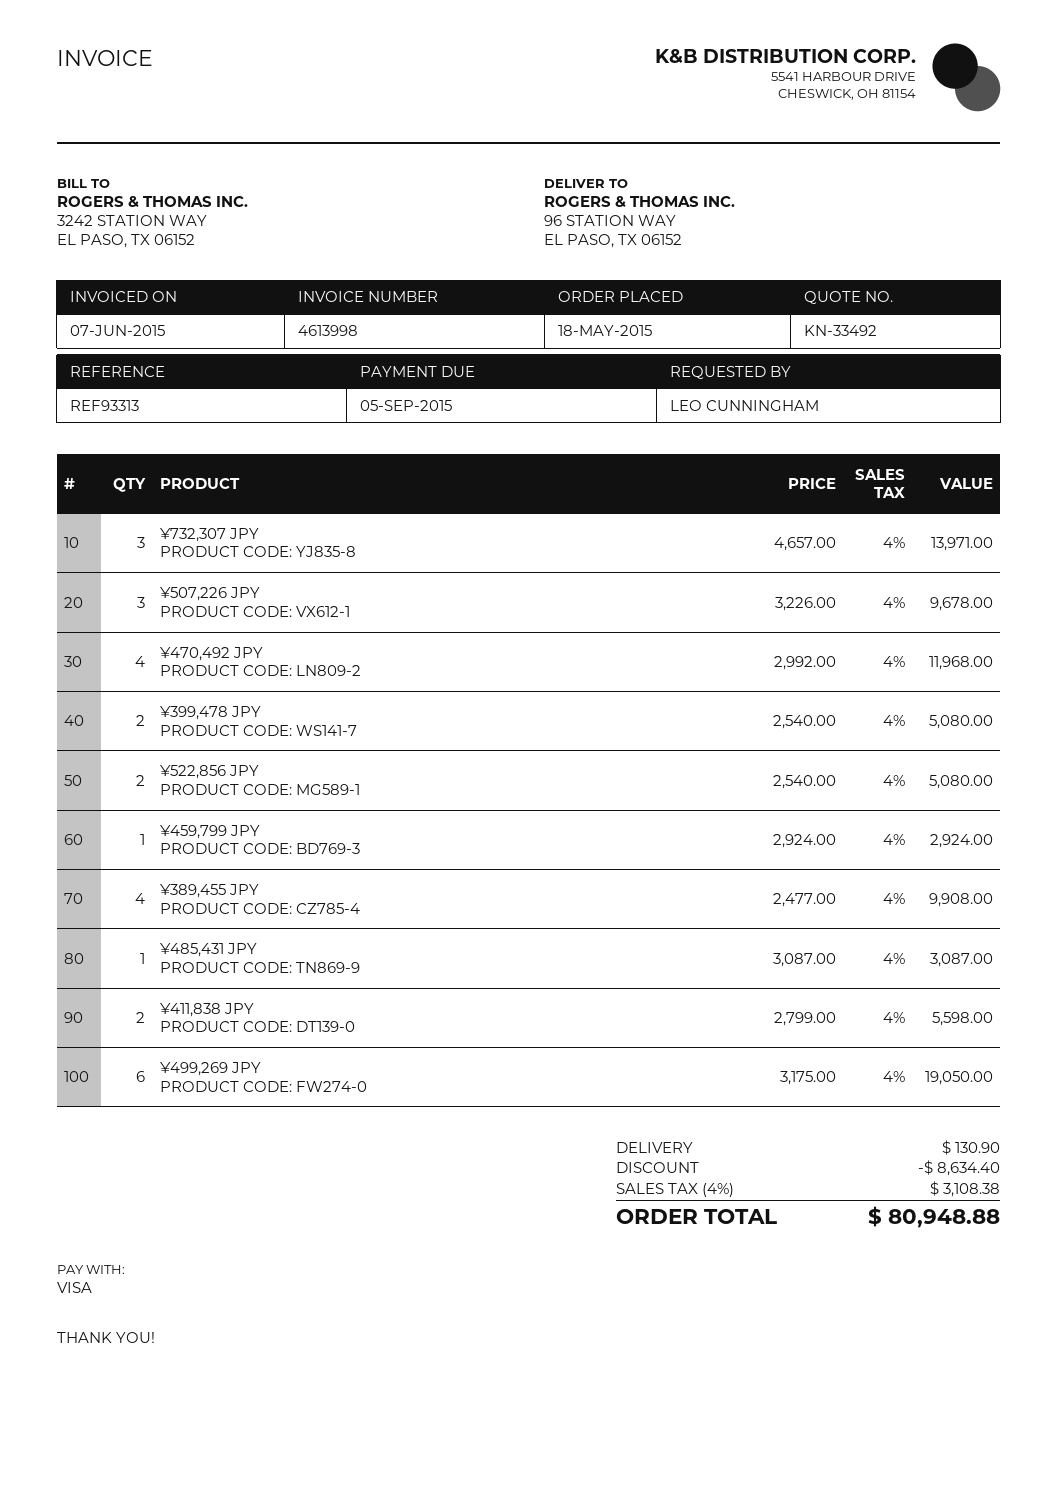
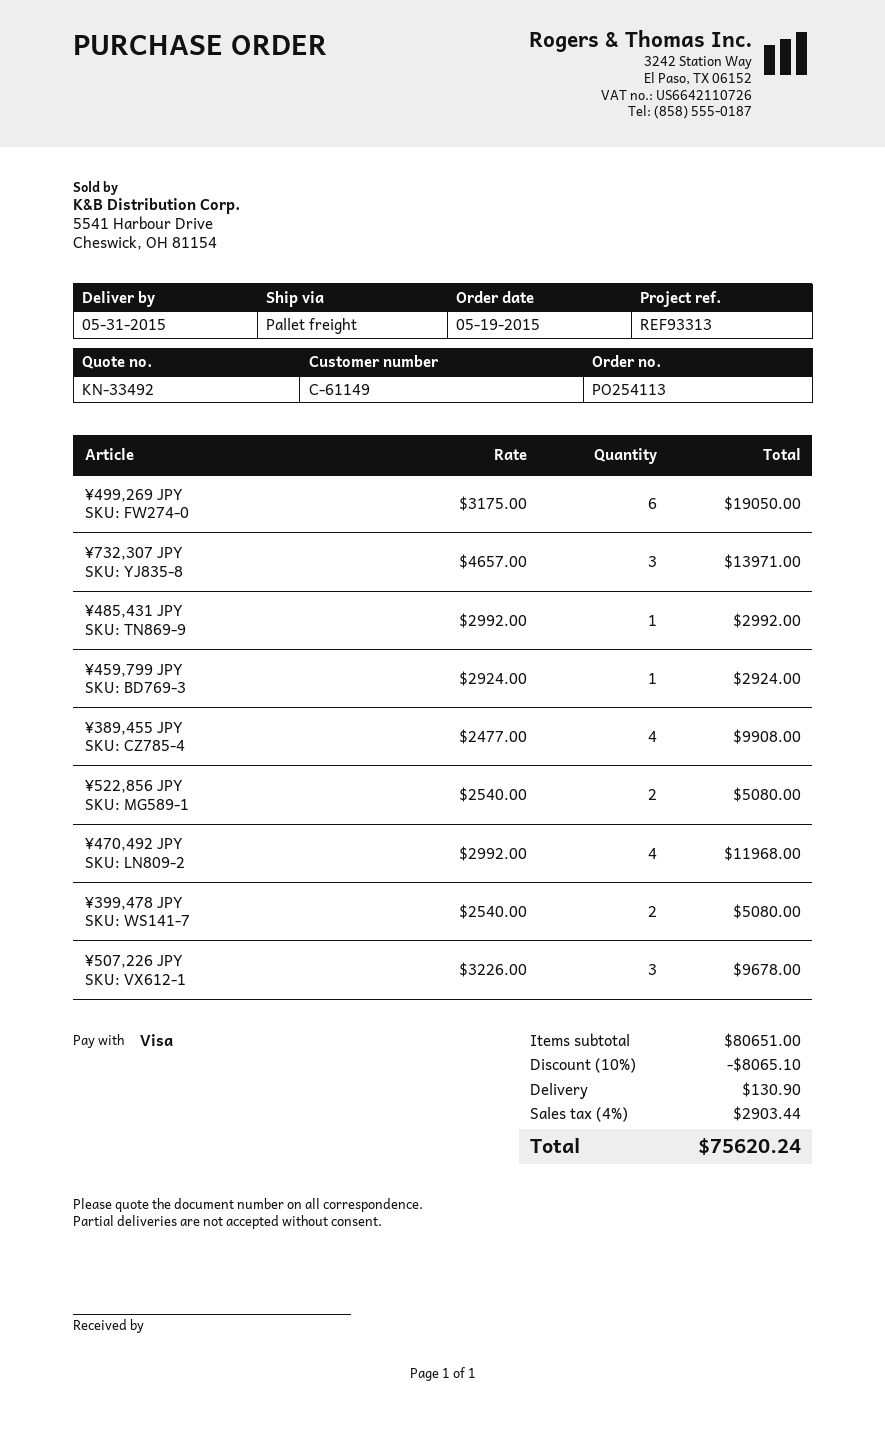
order date: 2015-05-18 -> 2015-05-19
¥485,431 JPY: 1 x 3087.00 = 3087.00 -> 1 x 2992.00 = 2992.00
¥411,838 JPY: 2 x 2799.00 = 5598.00 -> none
discount: 8634.40 -> 8065.10
tax: 4% = 3108.38 -> 4% = 2903.44
total: 80948.88 -> 75620.24

